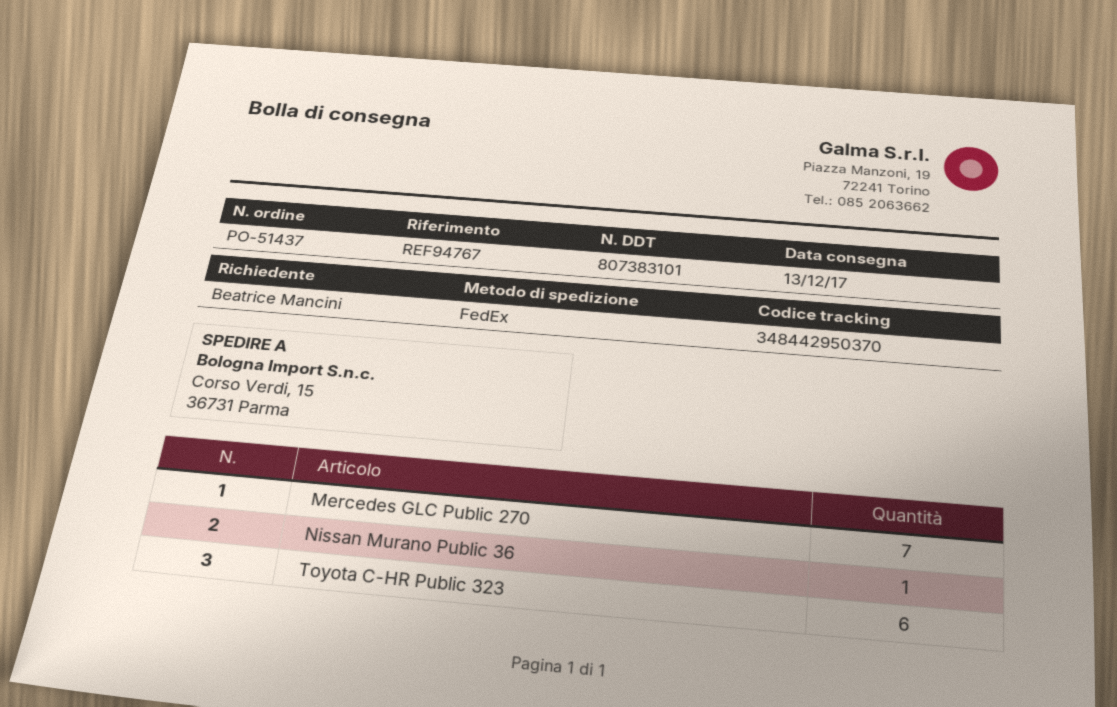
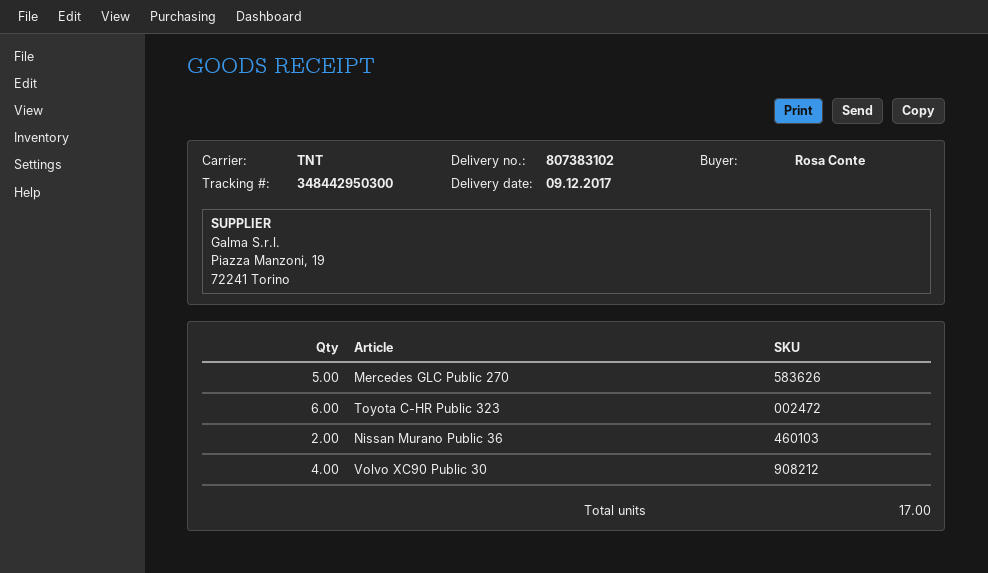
delivery note number: 807383101 -> 807383102
delivery date: 2017-12-13 -> 2017-12-09
ordered by: Beatrice Mancini -> Rosa Conte
shipping method: FedEx -> TNT
tracking number: 348442950370 -> 348442950300
Mercedes GLC Public 270: 7 -> 5
Nissan Murano Public 36: 1 -> 2
Volvo XC90 Public 30: none -> 4

